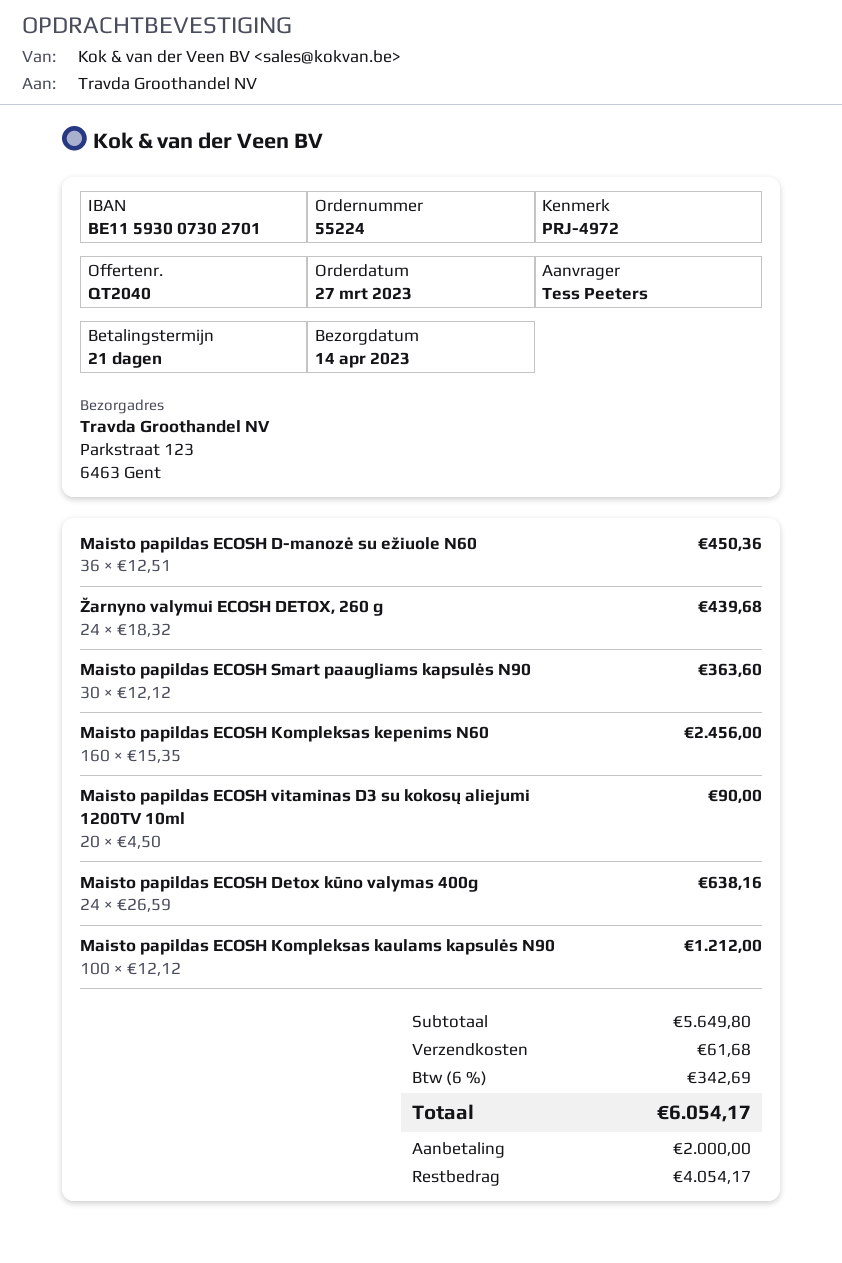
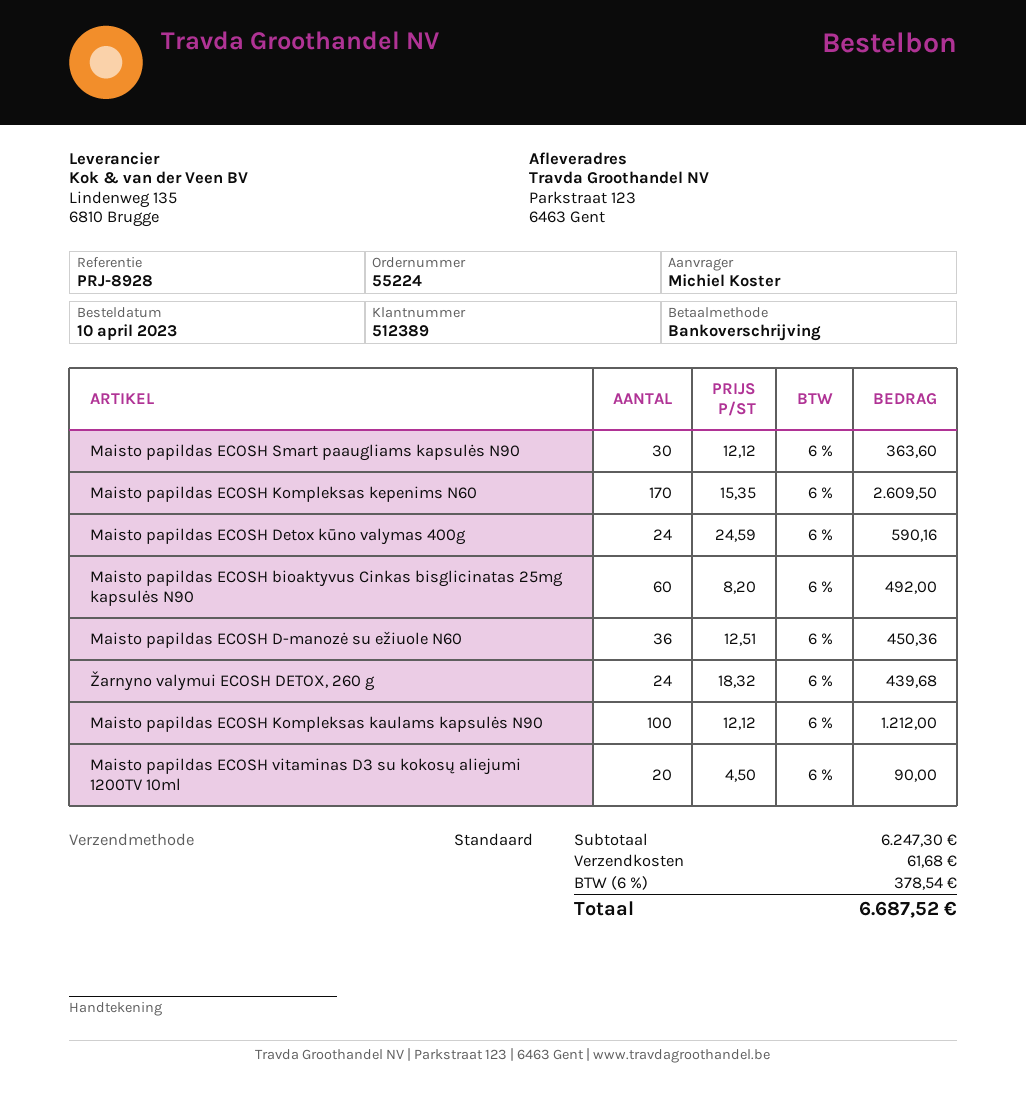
order date: 2023-03-27 -> 2023-04-10
reference: PRJ-4972 -> PRJ-8928
ordered by: Tess Peeters -> Michiel Koster
Maisto papildas ECOSH Kompleksas kepenims N60: 160 x 15.35 = 2456.00 -> 170 x 15.35 = 2609.50
Maisto papildas ECOSH Detox kūno valymas 400g: 24 x 26.59 = 638.16 -> 24 x 24.59 = 590.16
Maisto papildas ECOSH bioaktyvus Cinkas bisglicinatas 25mg kapsulės N90: none -> 60 x 8.20 = 492.00
subtotal: 5649.80 -> 6247.30
tax: 6% = 342.69 -> 6% = 378.54
total: 6054.17 -> 6687.52

